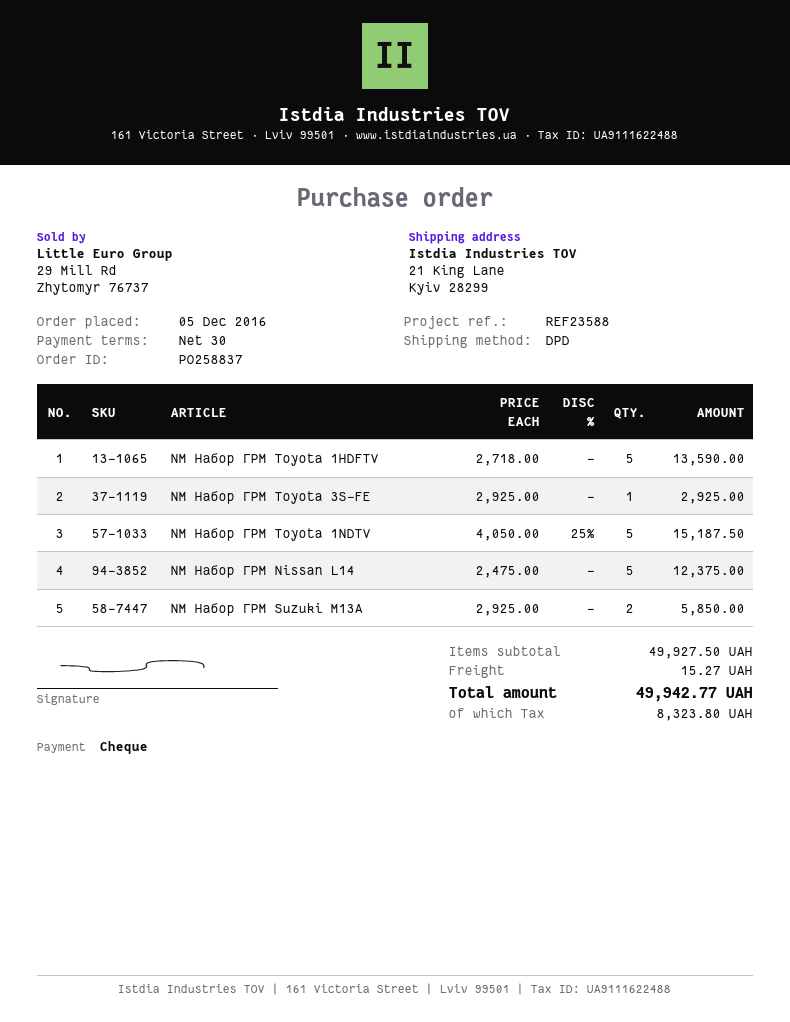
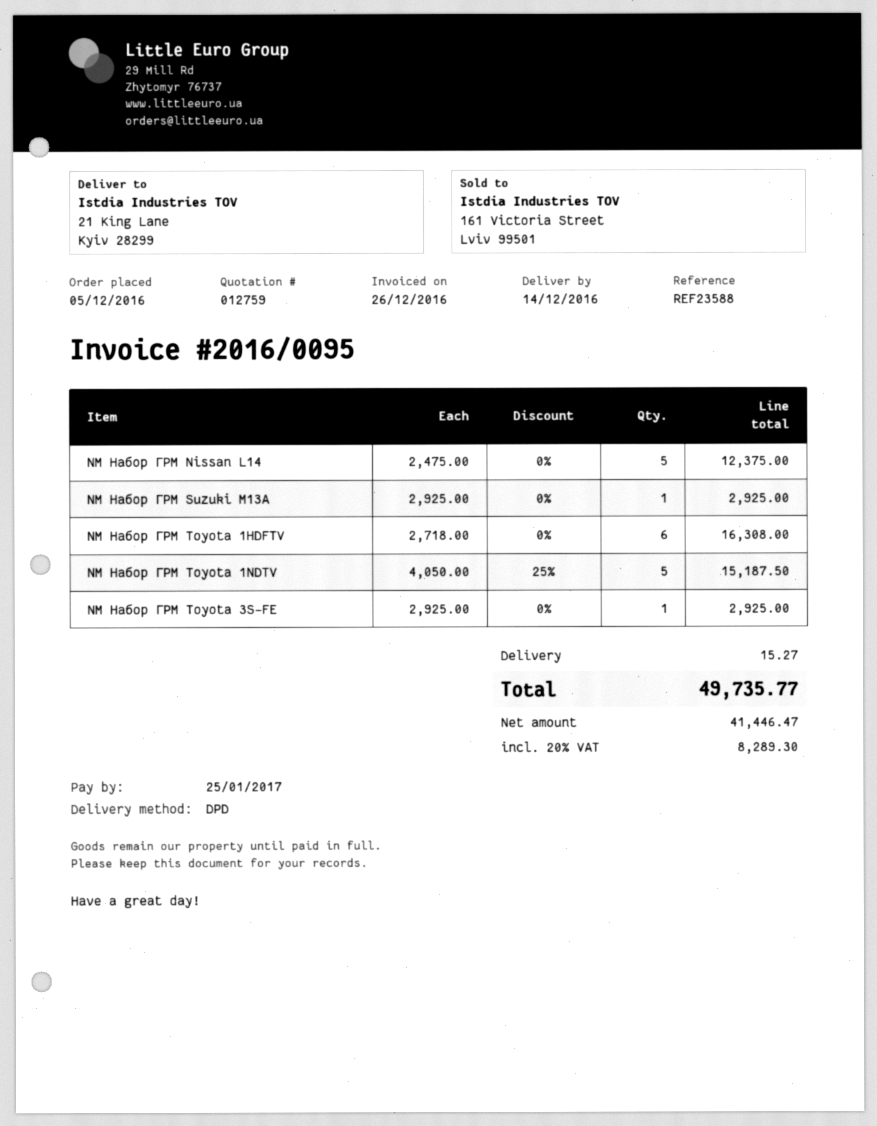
NM Набор ГРМ Toyota 1HDFTV: 5 x 2718.00 = 13590.00 -> 6 x 2718.00 = 16308.00
NM Набор ГРМ Suzuki M13A: 2 x 2925.00 = 5850.00 -> 1 x 2925.00 = 2925.00
tax: 8323.80 -> 8289.30
total: 49942.77 -> 49735.77

